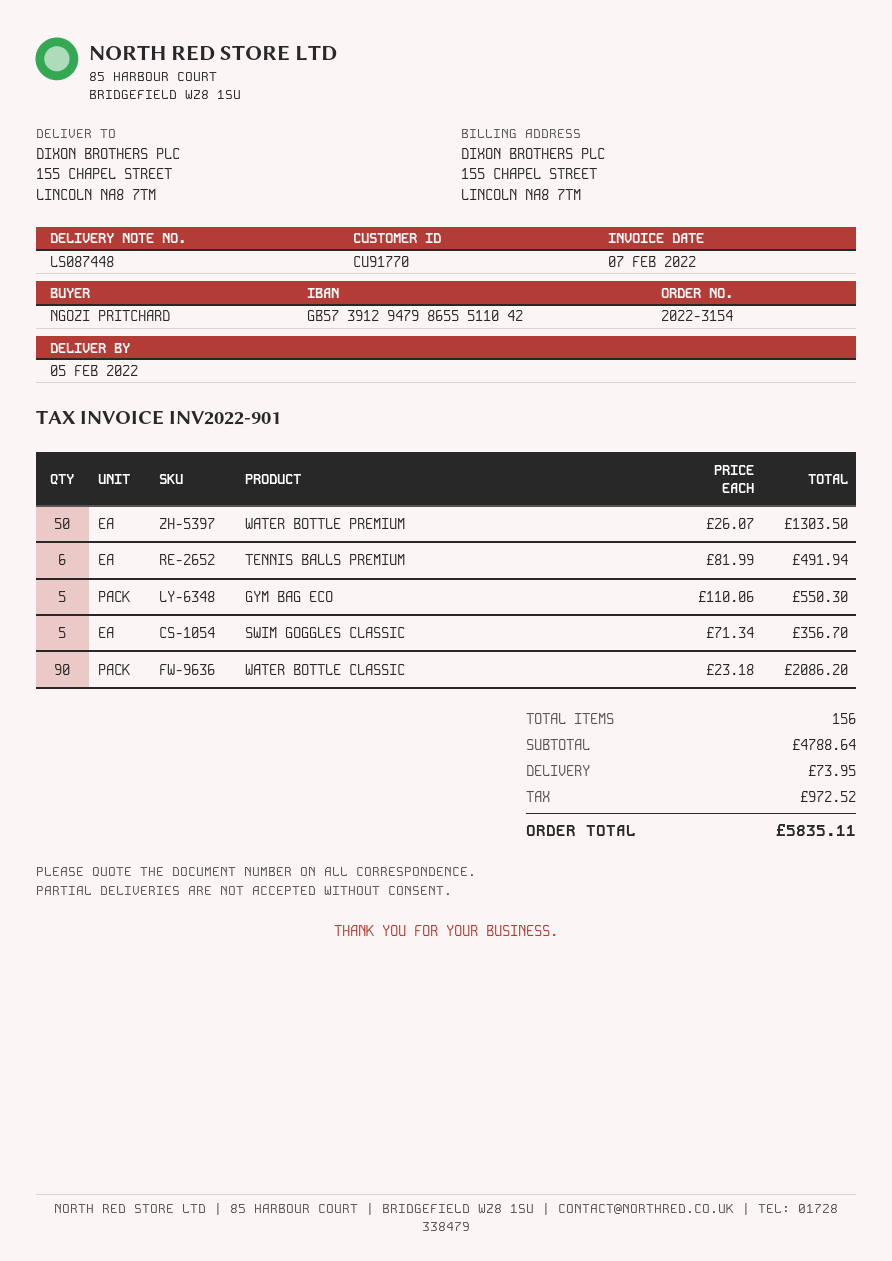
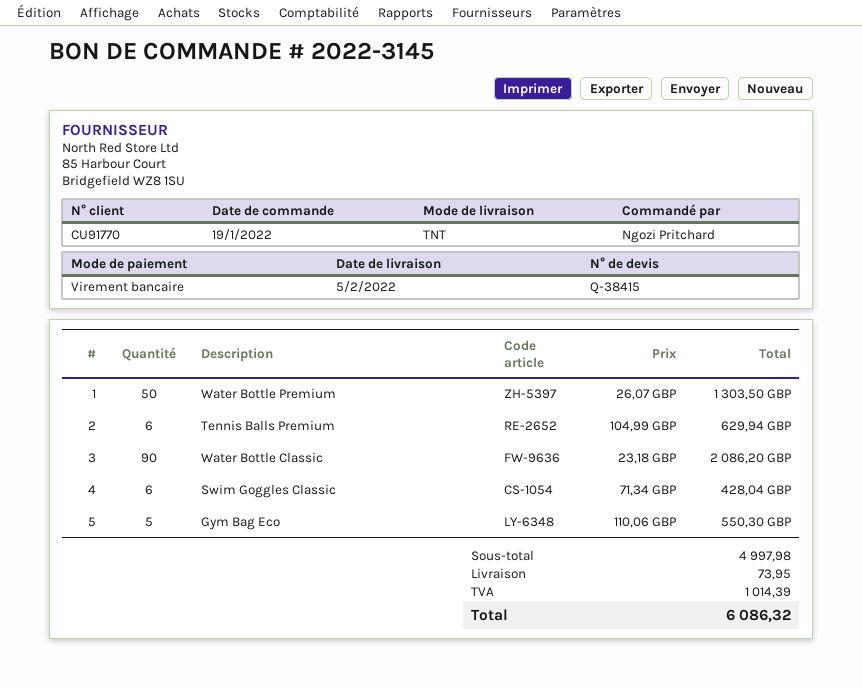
order number: 2022-3154 -> 2022-3145
TENNIS BALLS PREMIUM: 6 x 81.99 = 491.94 -> 6 x 104.99 = 629.94
SWIM GOGGLES CLASSIC: 5 x 71.34 = 356.70 -> 6 x 71.34 = 428.04
subtotal: 4788.64 -> 4997.98
tax: 972.52 -> 1014.39
total: 5835.11 -> 6086.32

